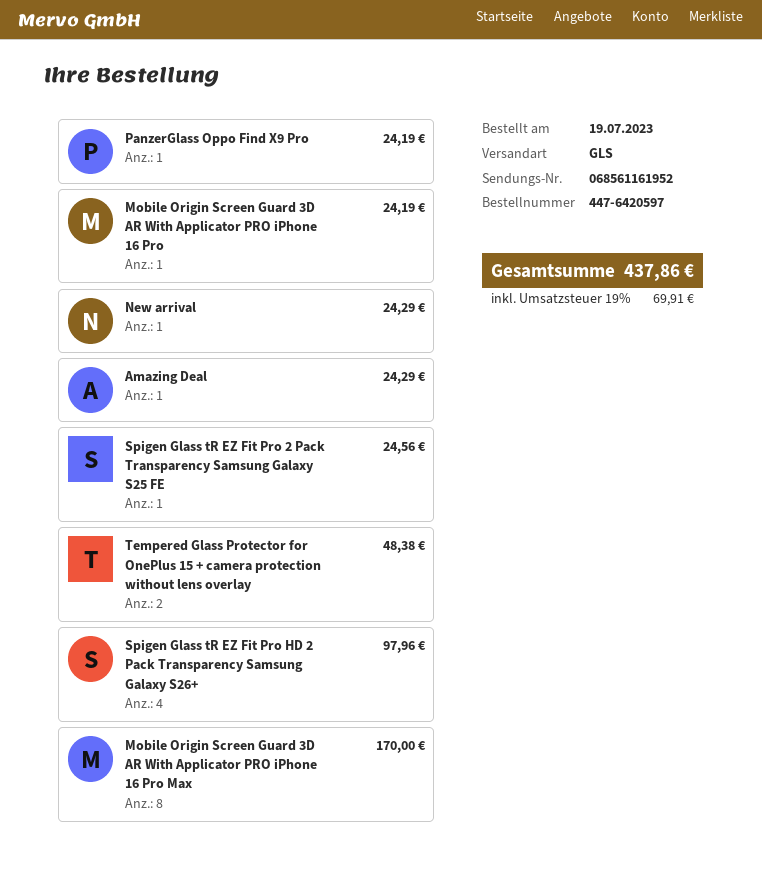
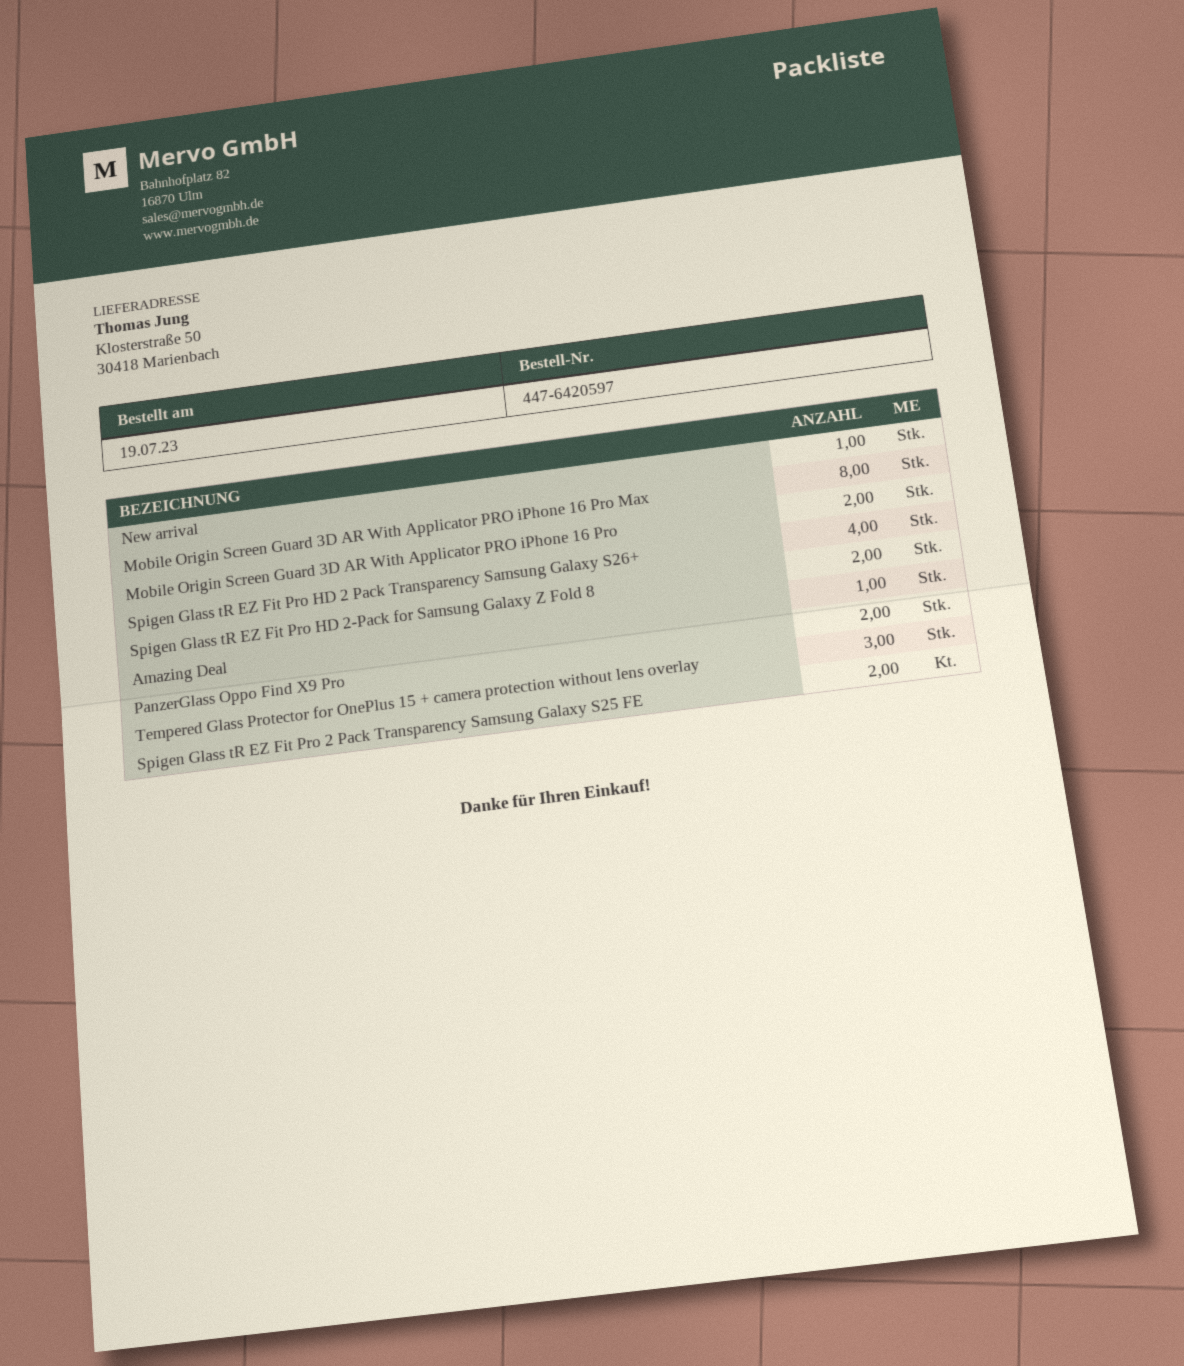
PanzerGlass Oppo Find X9 Pro: 1 -> 2
Mobile Origin Screen Guard 3D AR With Applicator PRO iPhone 16 Pro: 1 -> 2
Spigen Glass tR EZ Fit Pro 2 Pack Transparency Samsung Galaxy S25 FE: 1 -> 2
Tempered Glass Protector for OnePlus 15 + camera protection without lens overlay: 2 -> 3
Spigen Glass tR EZ Fit Pro HD 2-Pack for Samsung Galaxy Z Fold 8: none -> 2

